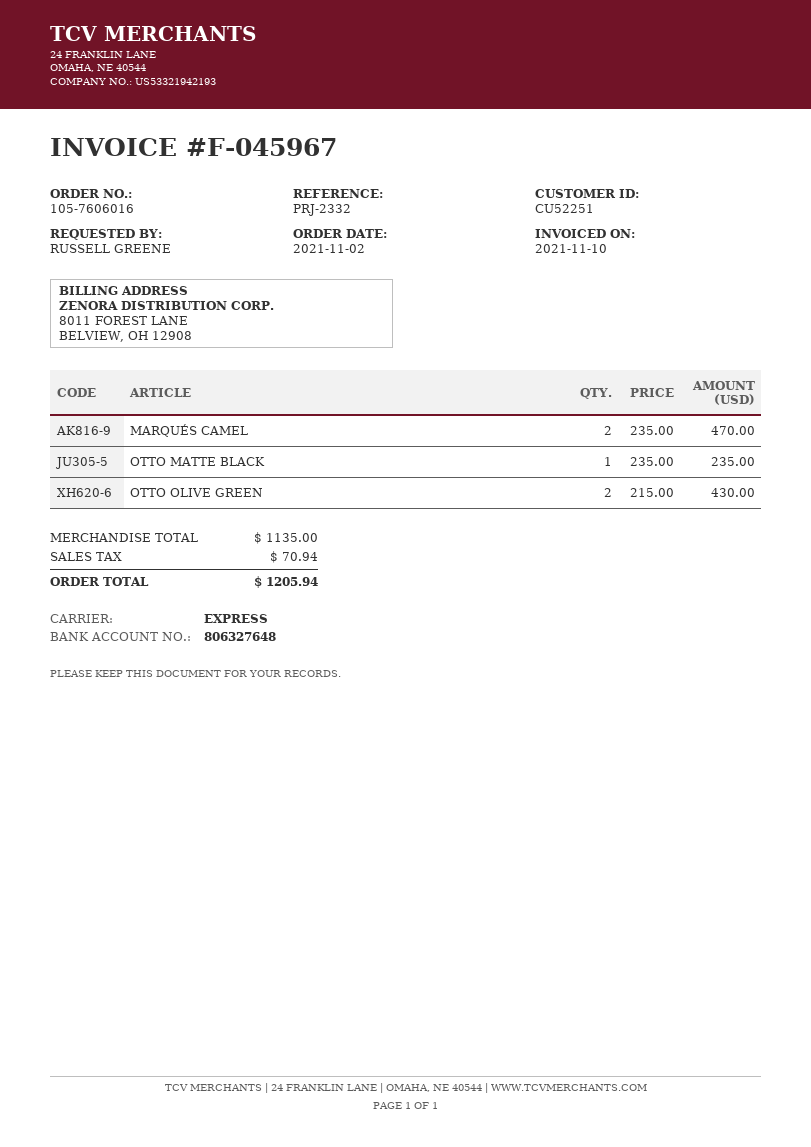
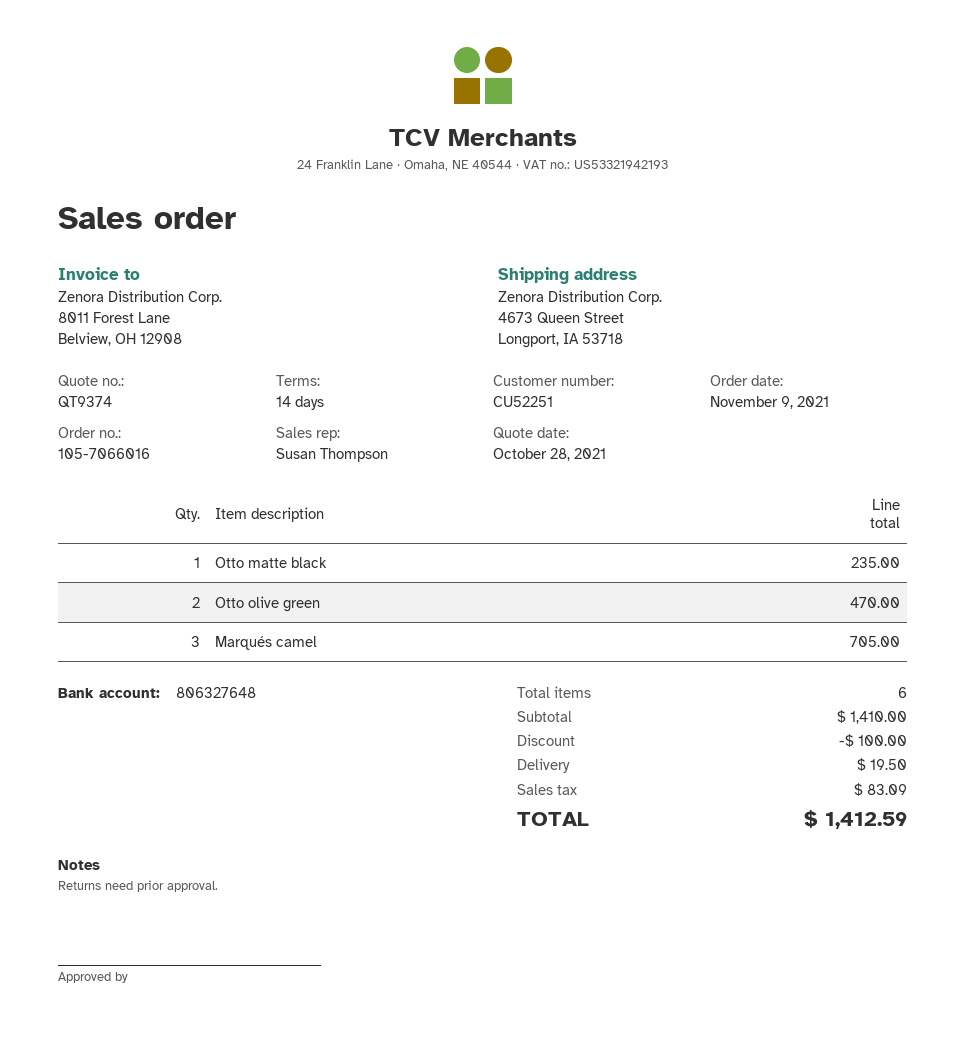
order number: 105-7606016 -> 105-7066016
order date: 2021-11-02 -> 2021-11-09
MARQUÉS CAMEL: 2 for 470.00 -> 3 for 705.00
OTTO OLIVE GREEN: 2 for 430.00 -> 2 for 470.00
subtotal: 1135.00 -> 1410.00
discount: none -> 100.00
shipping: none -> 19.50
tax: 70.94 -> 83.09
total: 1205.94 -> 1412.59

